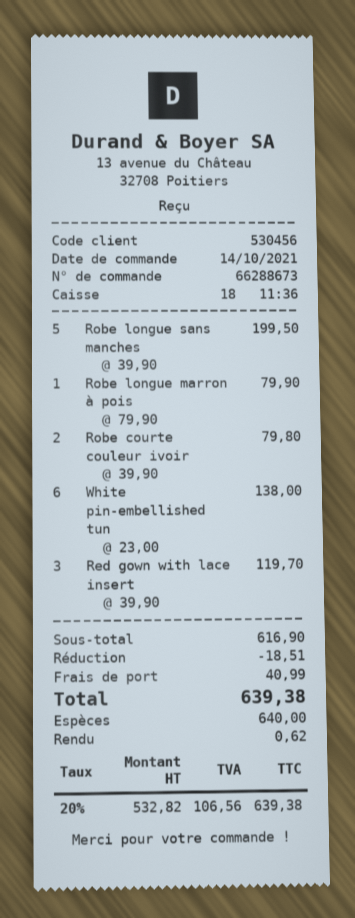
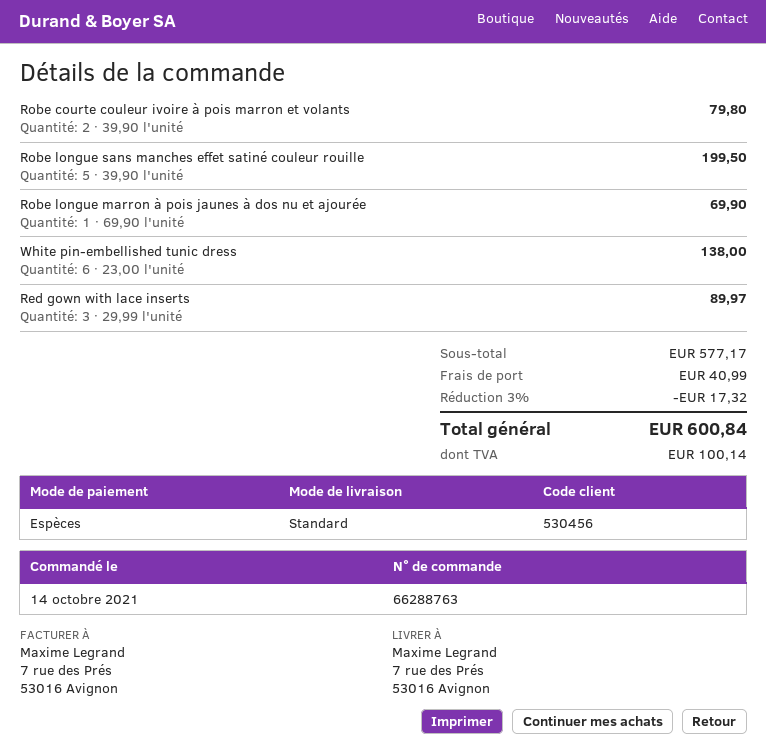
order number: 66288673 -> 66288763
Robe longue marron à pois: 1 x 79.90 = 79.90 -> 1 x 69.90 = 69.90
Red gown with lace insert: 3 x 39.90 = 119.70 -> 3 x 29.99 = 89.97
subtotal: 616.90 -> 577.17
discount: 18.51 -> 17.32
tax: 106.56 -> 100.14
total: 639.38 -> 600.84

